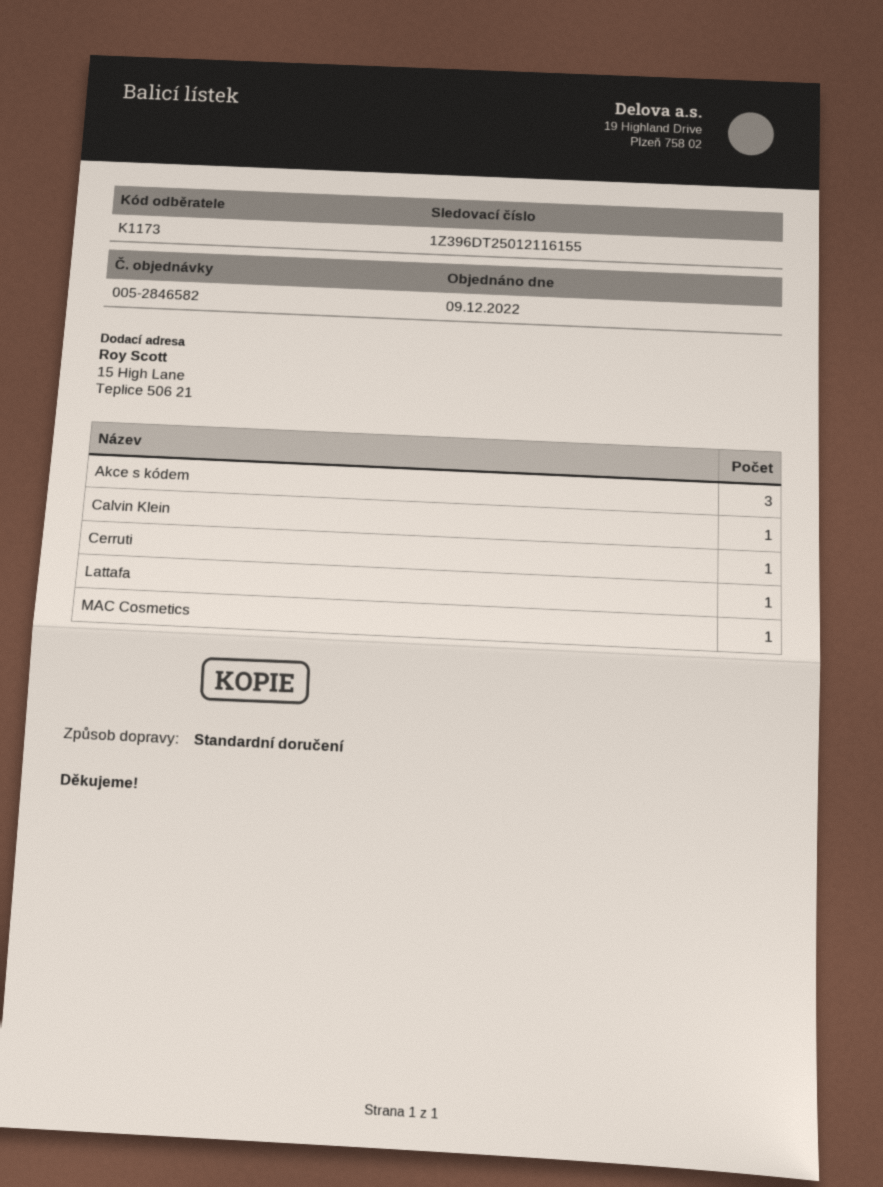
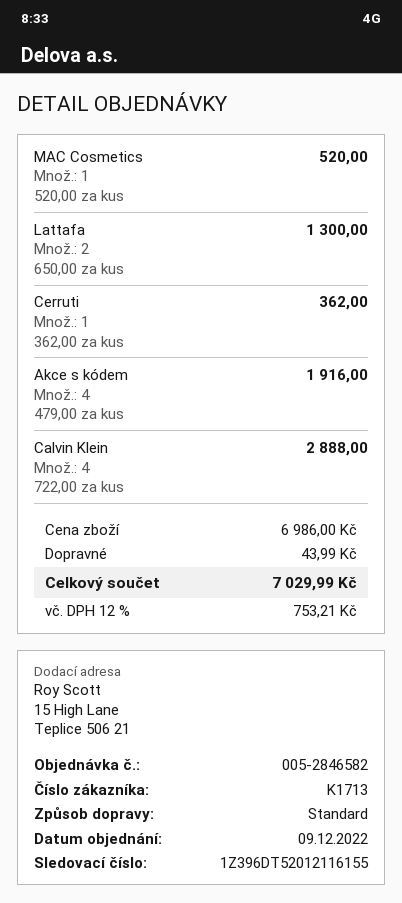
customer number: K1173 -> K1713
tracking number: 1Z396DT25012116155 -> 1Z396DT52012116155
Akce s kódem: 3 -> 4
Calvin Klein: 1 -> 4
Lattafa: 1 -> 2

